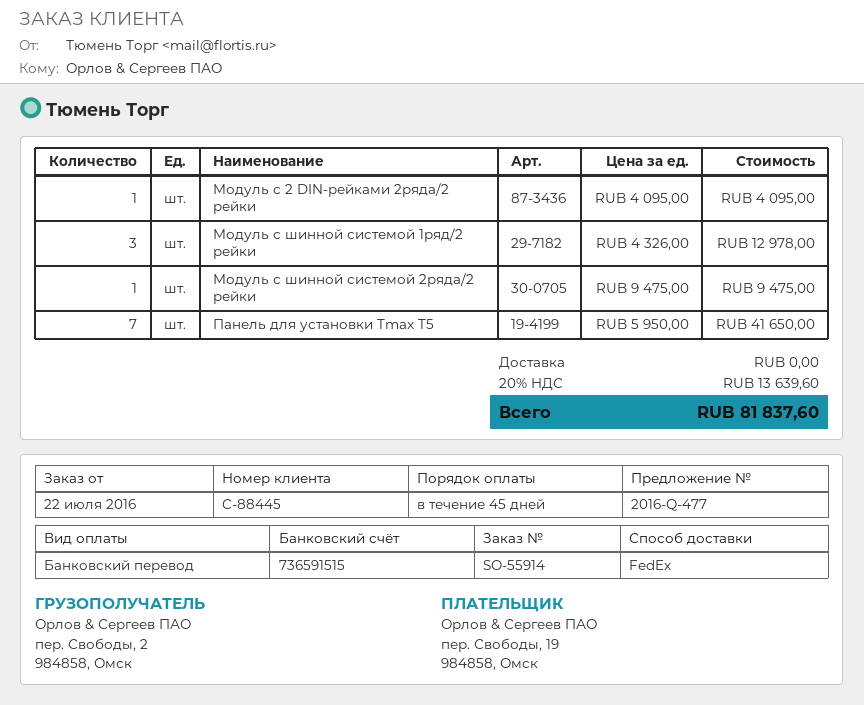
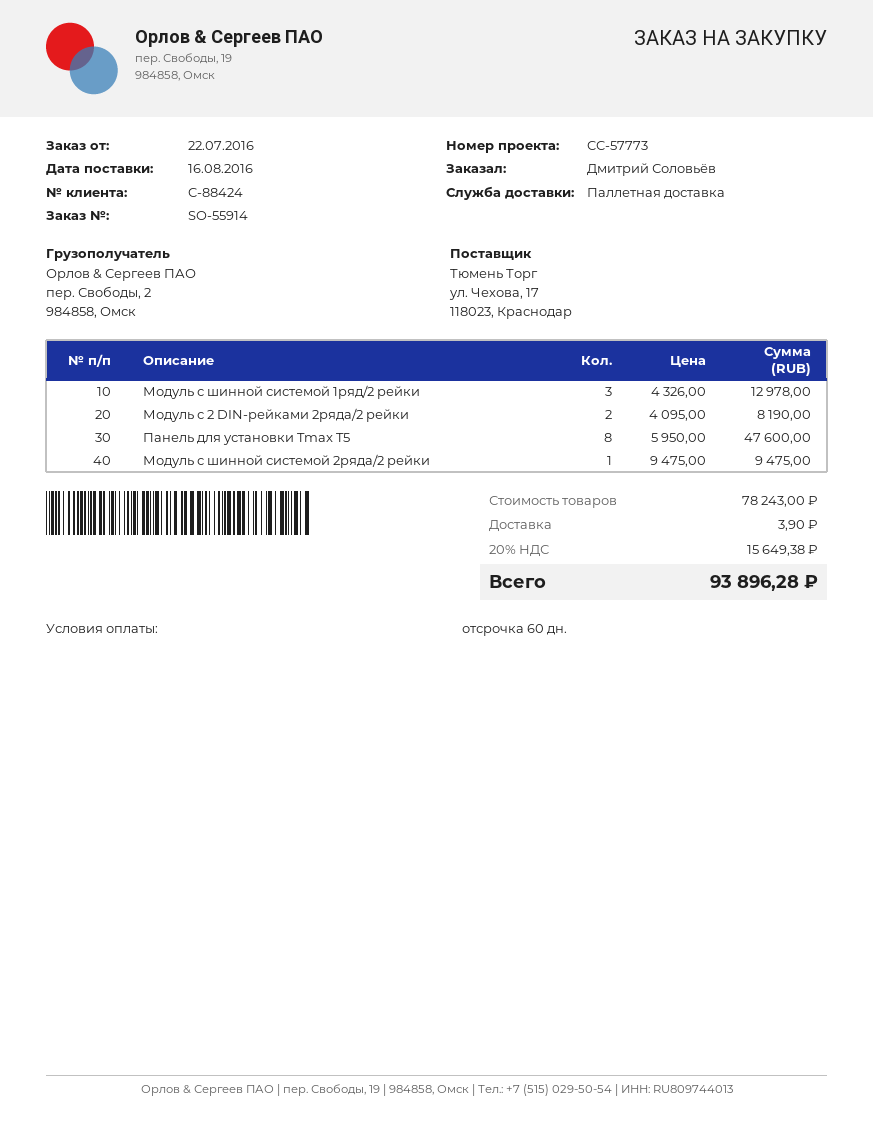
payment terms: 45 days -> 60 days
customer number: C-88445 -> C-88424
shipping method: FedEx -> pallet freight
Модуль с 2 DIN-рейками 2ряда/2 рейки: 1 x 4095.00 = 4095.00 -> 2 x 4095.00 = 8190.00
Панель для установки Tmax T5: 7 x 5950.00 = 41650.00 -> 8 x 5950.00 = 47600.00
shipping: 0.00 -> 3.90
tax: 20% = 13639.60 -> 20% = 15649.38
total: 81837.60 -> 93896.28

